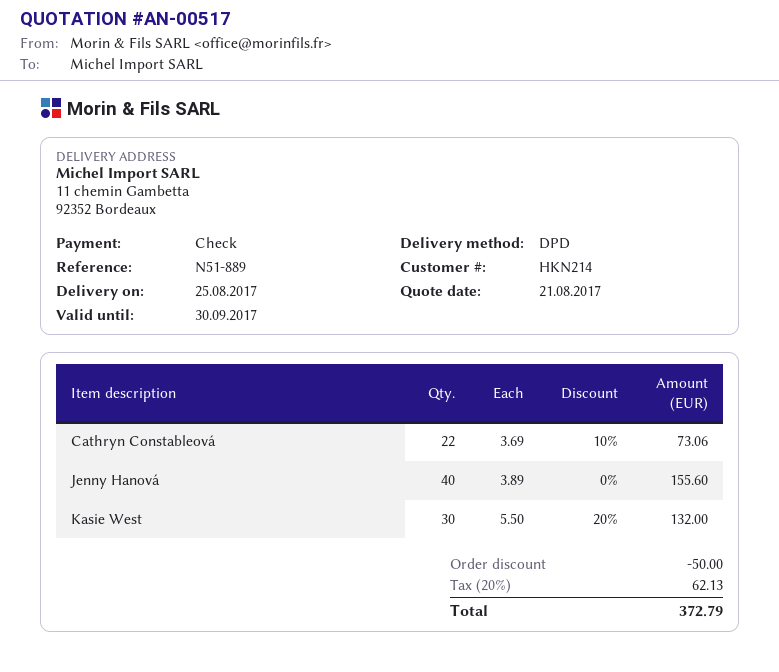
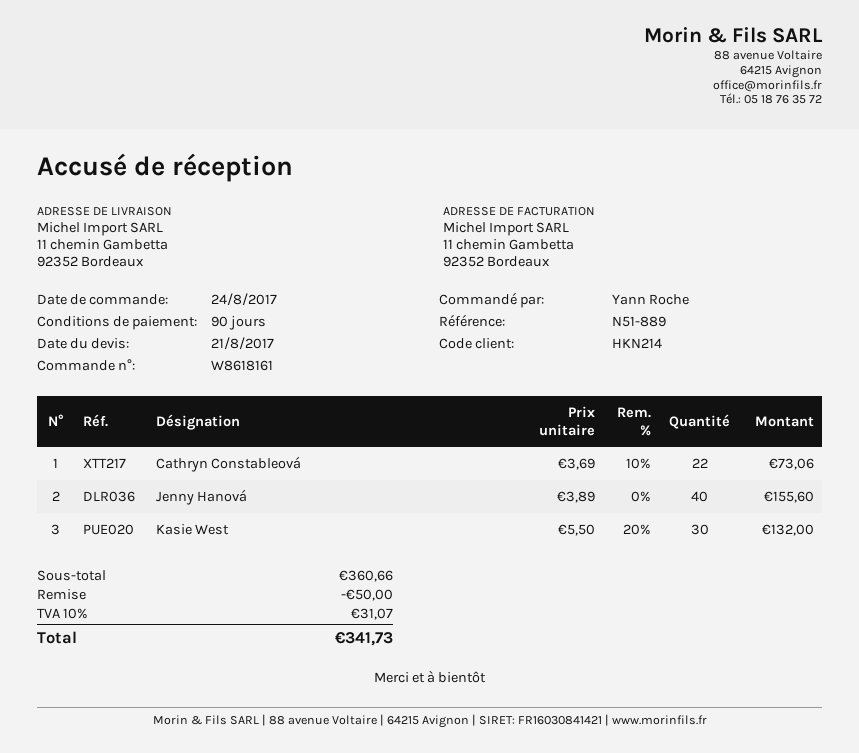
tax: 20% = 62.13 -> 10% = 31.07
total: 372.79 -> 341.73

